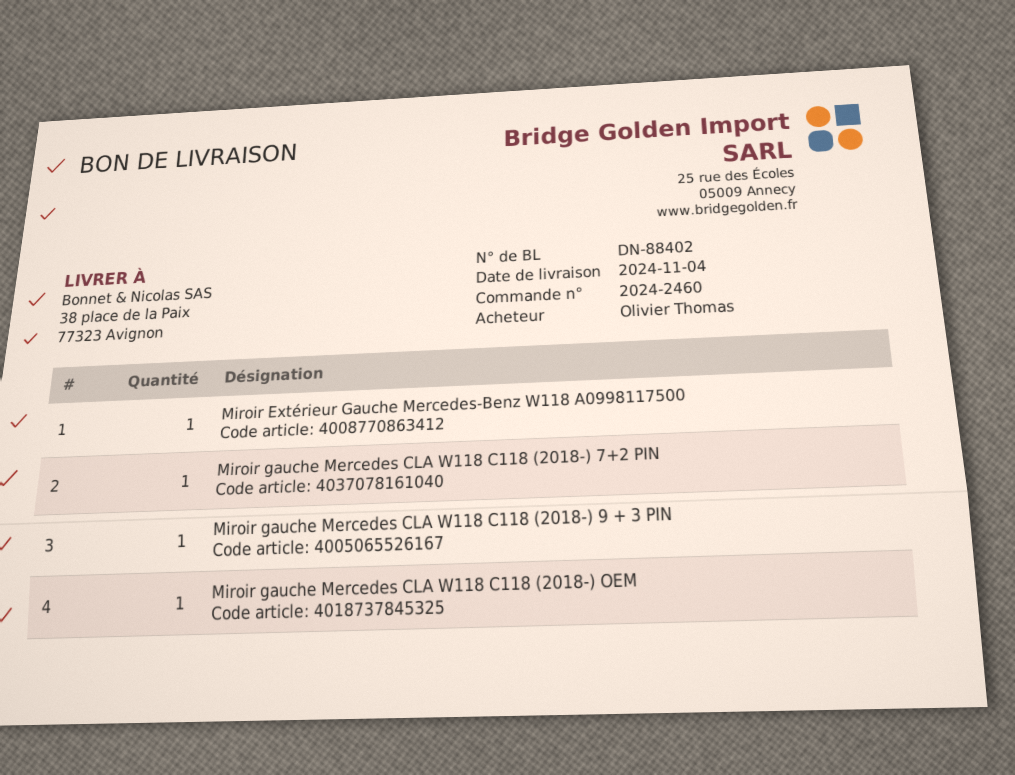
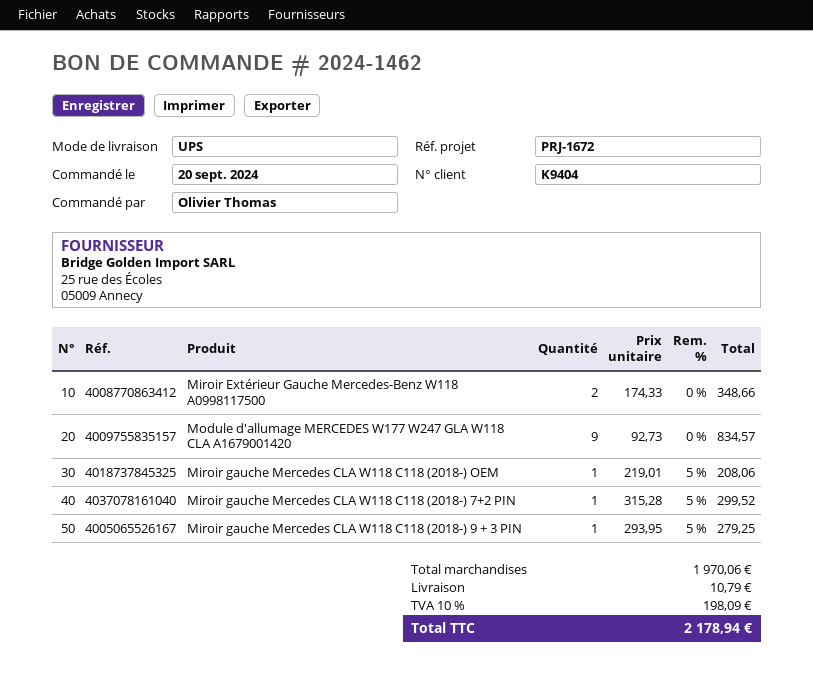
order number: 2024-2460 -> 2024-1462
Miroir Extérieur Gauche Mercedes-Benz W118 A0998117500: 1 -> 2
Module d'allumage MERCEDES W177 W247 GLA W118 CLA A1679001420: none -> 9

